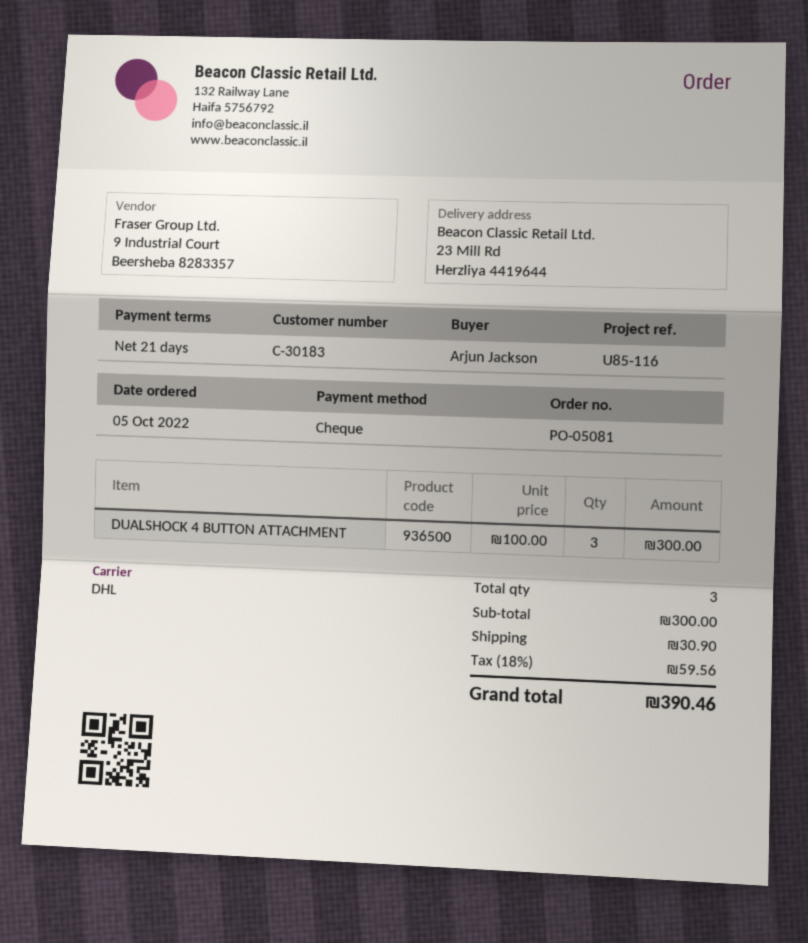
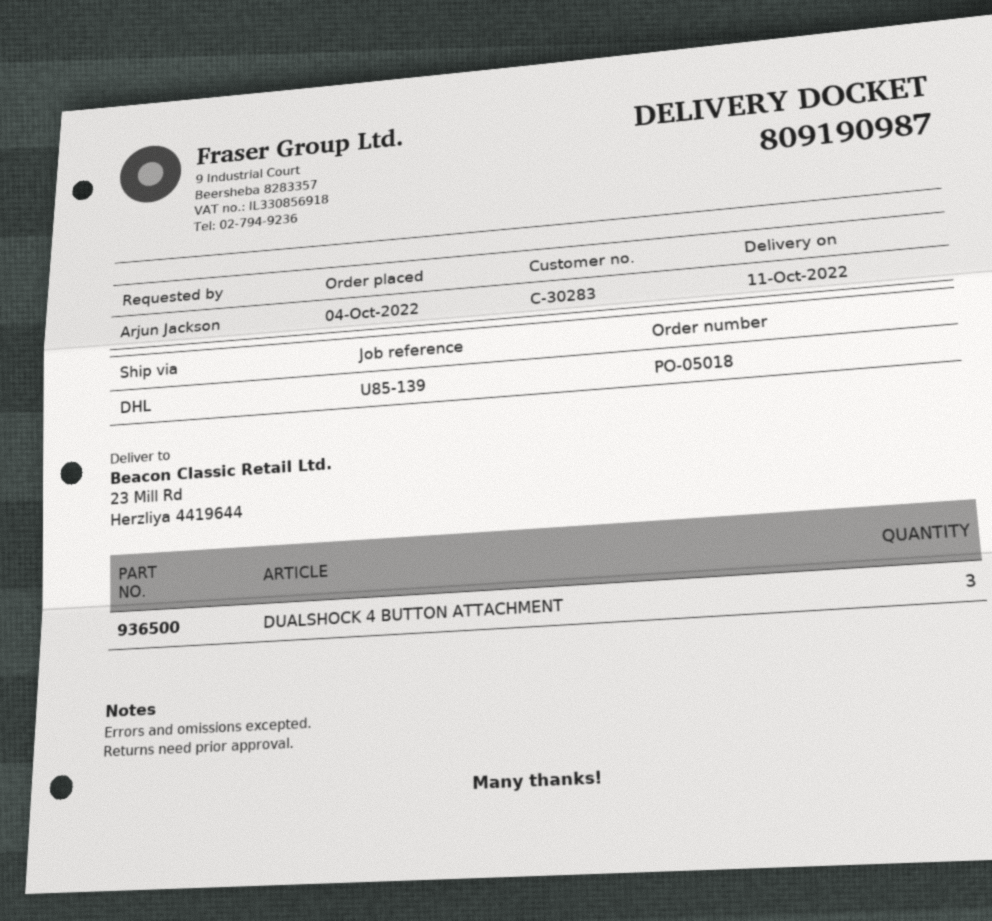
order number: PO-05081 -> PO-05018
order date: 2022-10-05 -> 2022-10-04
customer number: C-30183 -> C-30283
reference: U85-116 -> U85-139

